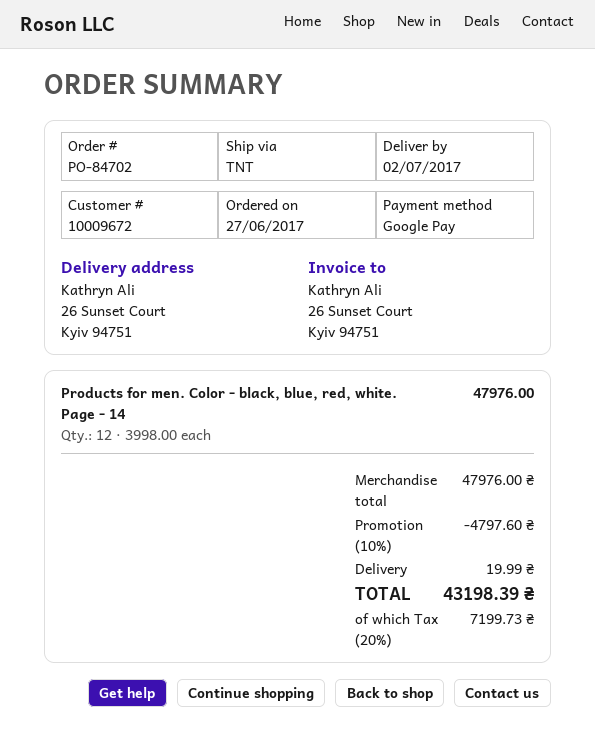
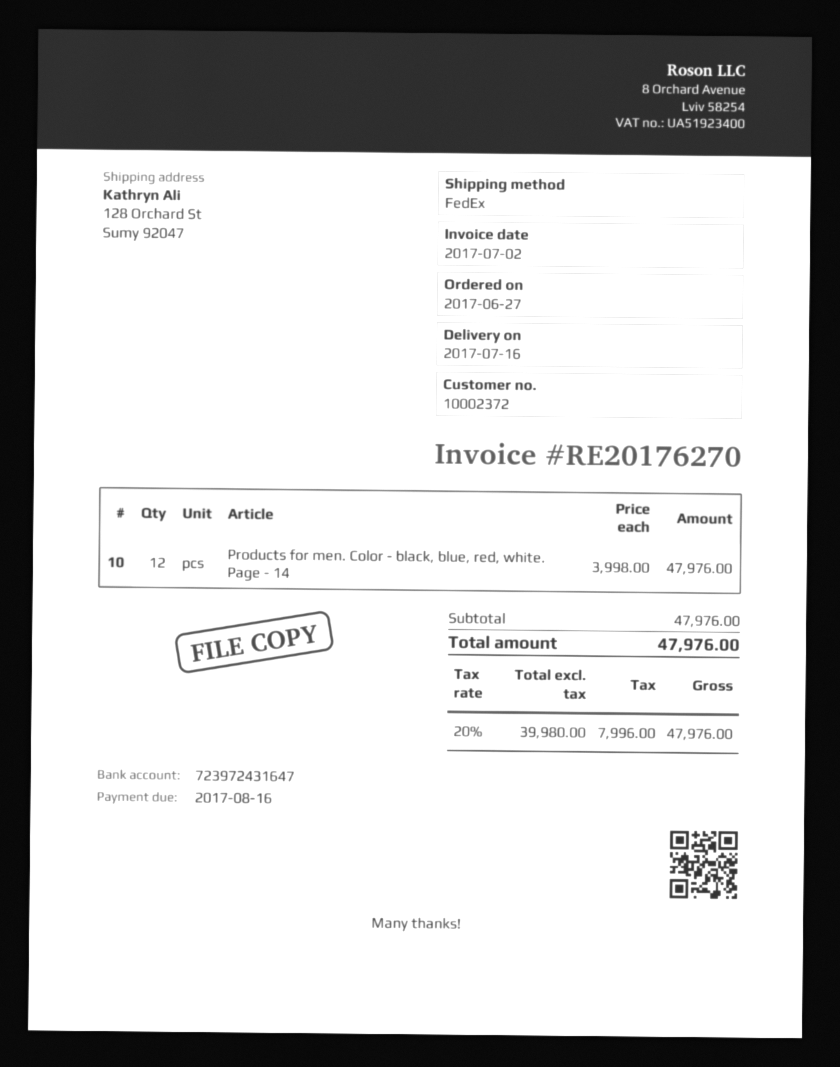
delivery date: 2017-07-02 -> 2017-07-16
customer number: 10009672 -> 10002372
shipping method: TNT -> FedEx
ship to: 26 Sunset Court, Kyiv 94751 -> 128 Orchard St, Sumy 92047
discount: 10% = 4797.60 -> none
shipping: 19.99 -> none
tax: 20% = 7199.73 -> 20% = 7996.00
total: 43198.39 -> 47976.00

